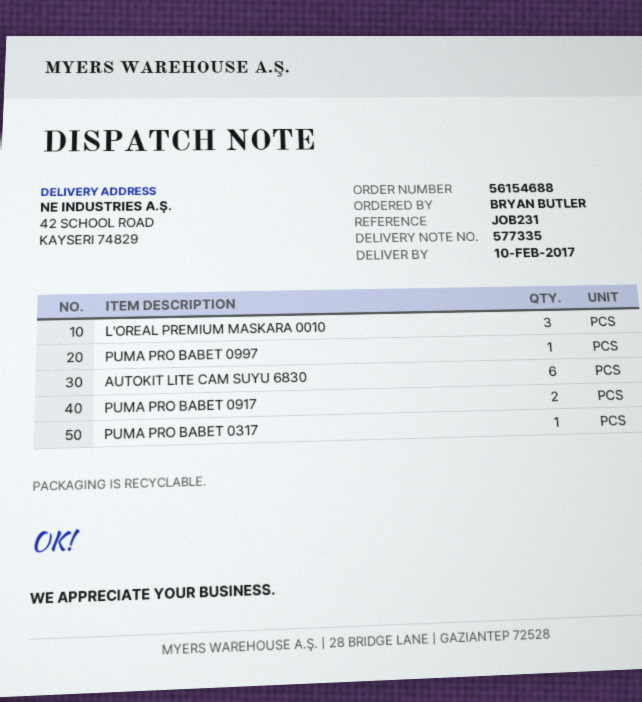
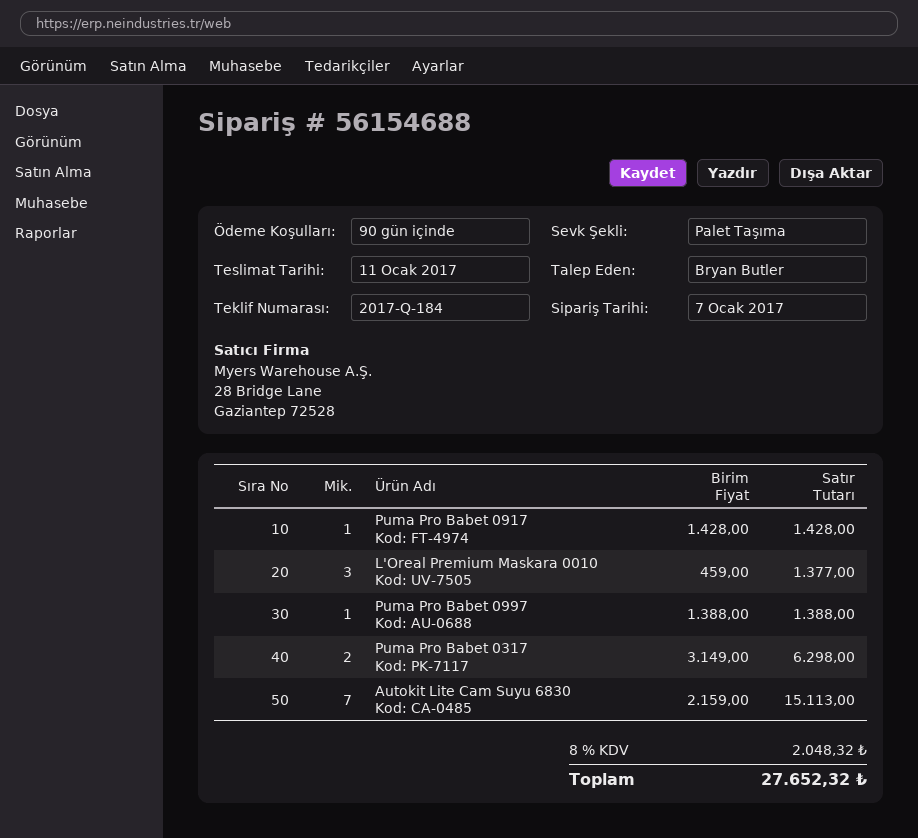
delivery date: 2017-02-10 -> 2017-01-11
AUTOKIT LITE CAM SUYU 6830: 6 -> 7
PUMA PRO BABET 0917: 2 -> 1
PUMA PRO BABET 0317: 1 -> 2

